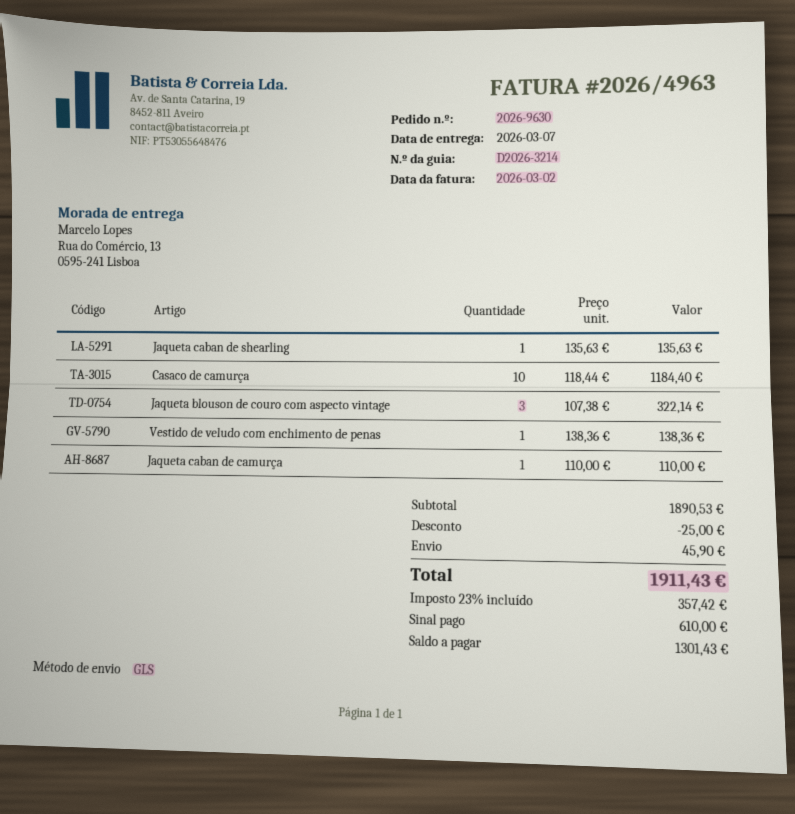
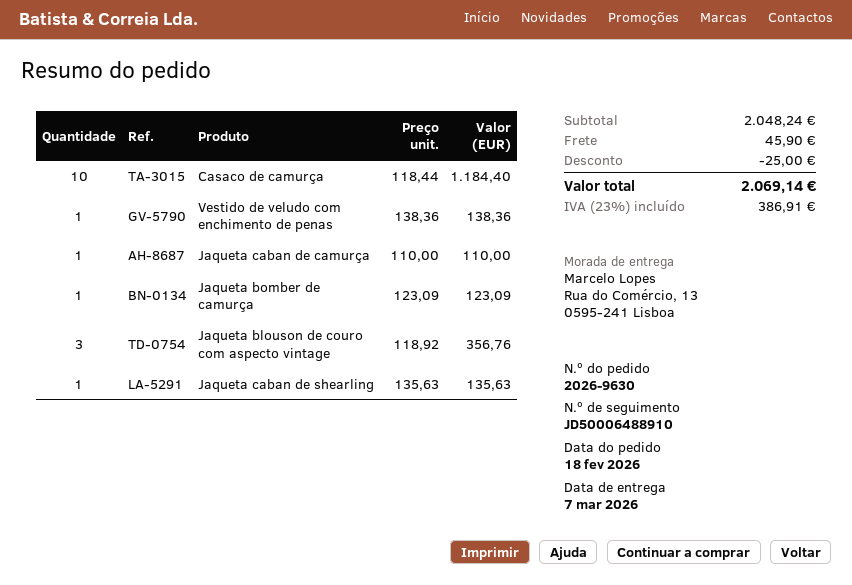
Jaqueta blouson de couro com aspecto vintage: 3 x 107.38 = 322.14 -> 3 x 118.92 = 356.76
Jaqueta bomber de camurça: none -> 1 x 123.09 = 123.09
subtotal: 1890.53 -> 2048.24
tax: 23% = 357.42 -> 23% = 386.91
total: 1911.43 -> 2069.14

